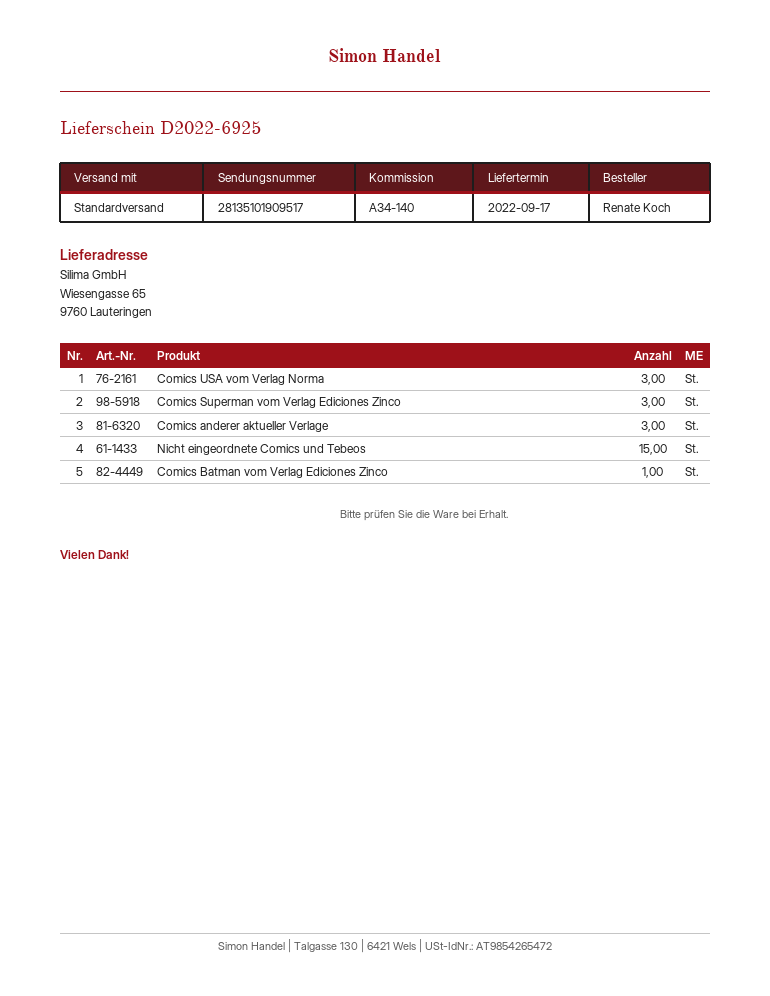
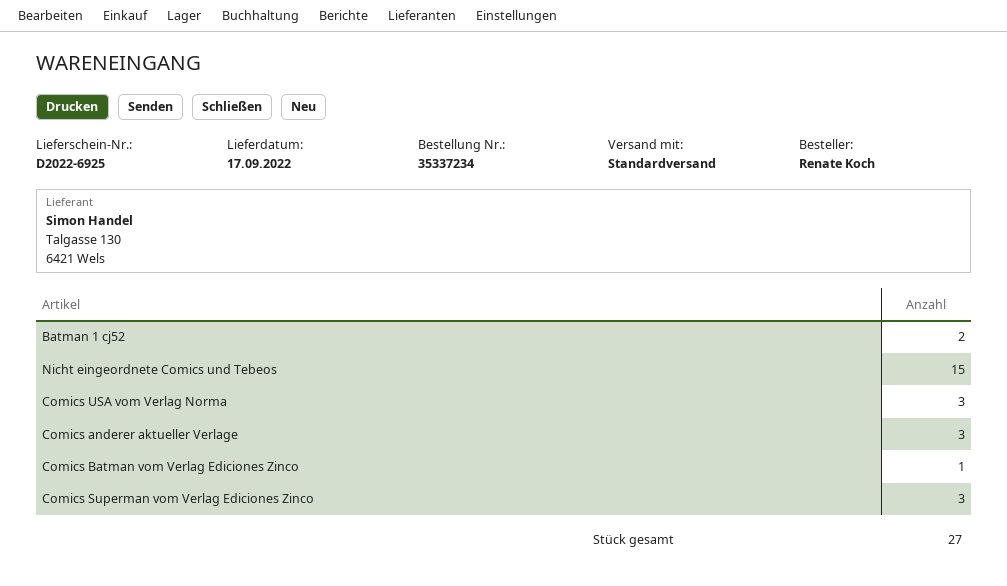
Batman 1 cj52: none -> 2

